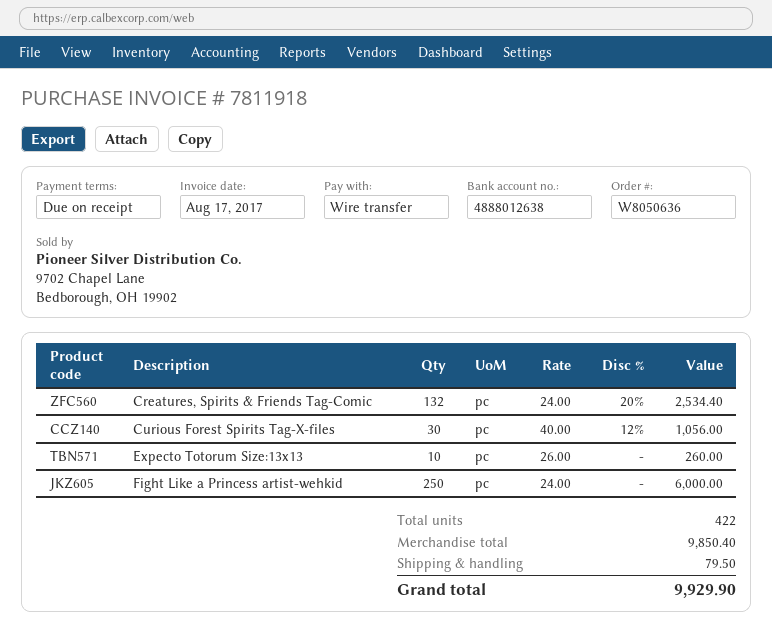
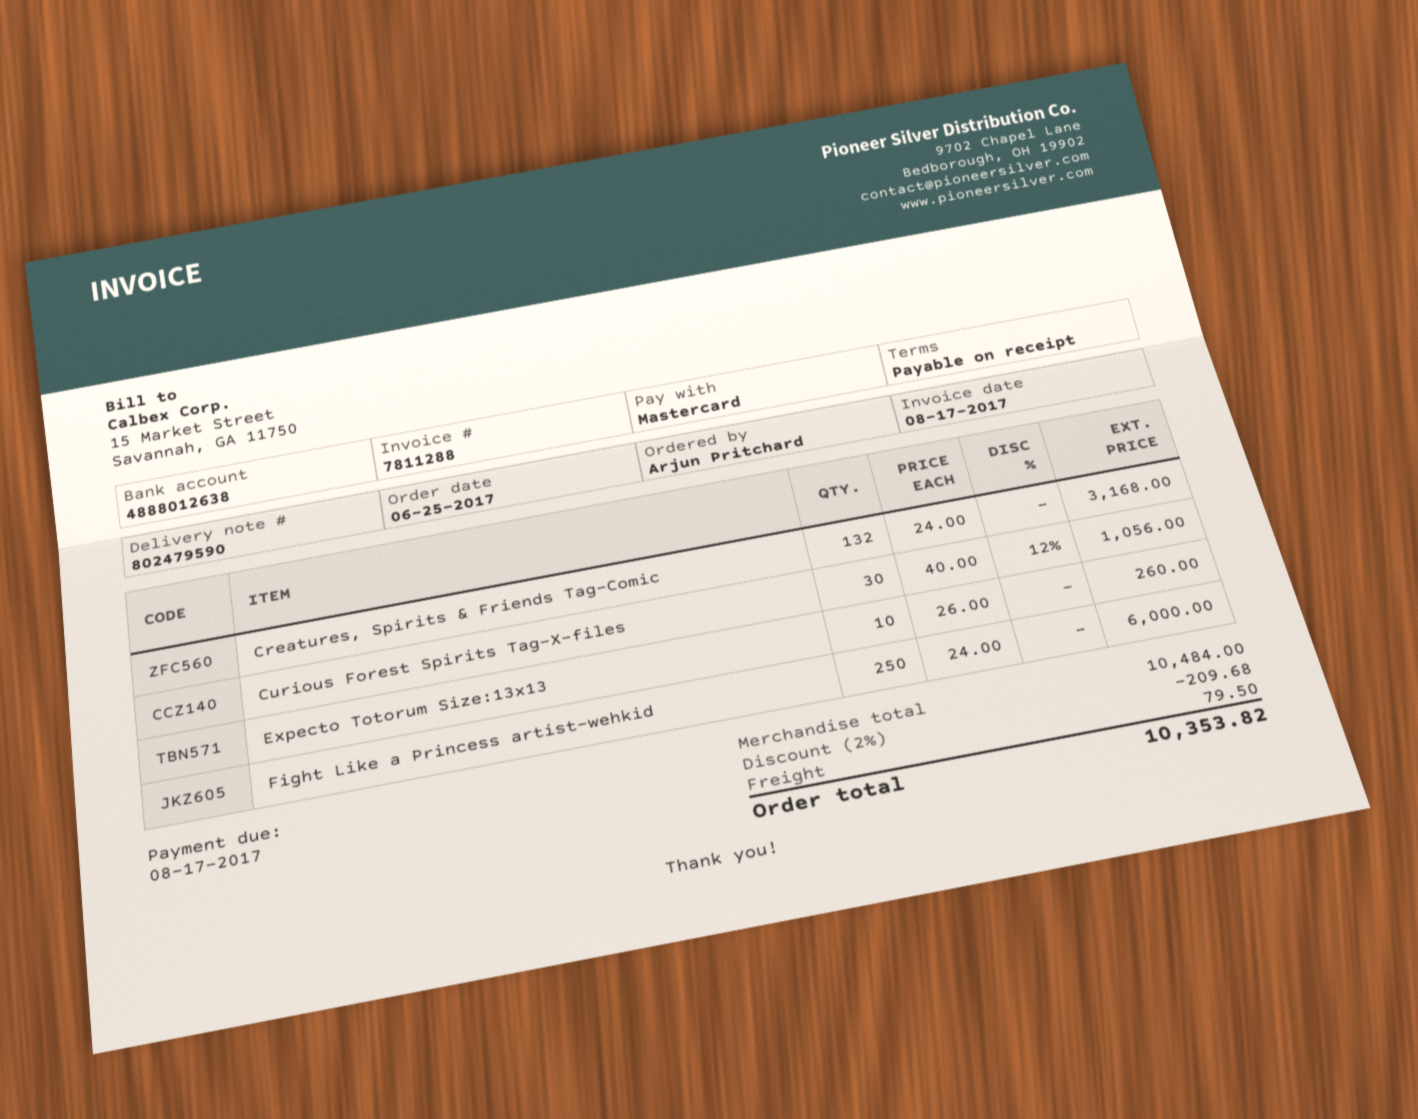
invoice number: 7811918 -> 7811288
payment method: bank transfer -> Mastercard
Creatures, Spirits & Friends Tag-Comic: 132 x 24.00 - 20% = 2534.40 -> 132 x 24.00 = 3168.00
subtotal: 9850.40 -> 10484.00
discount: none -> 2% = 209.68
total: 9929.90 -> 10353.82

